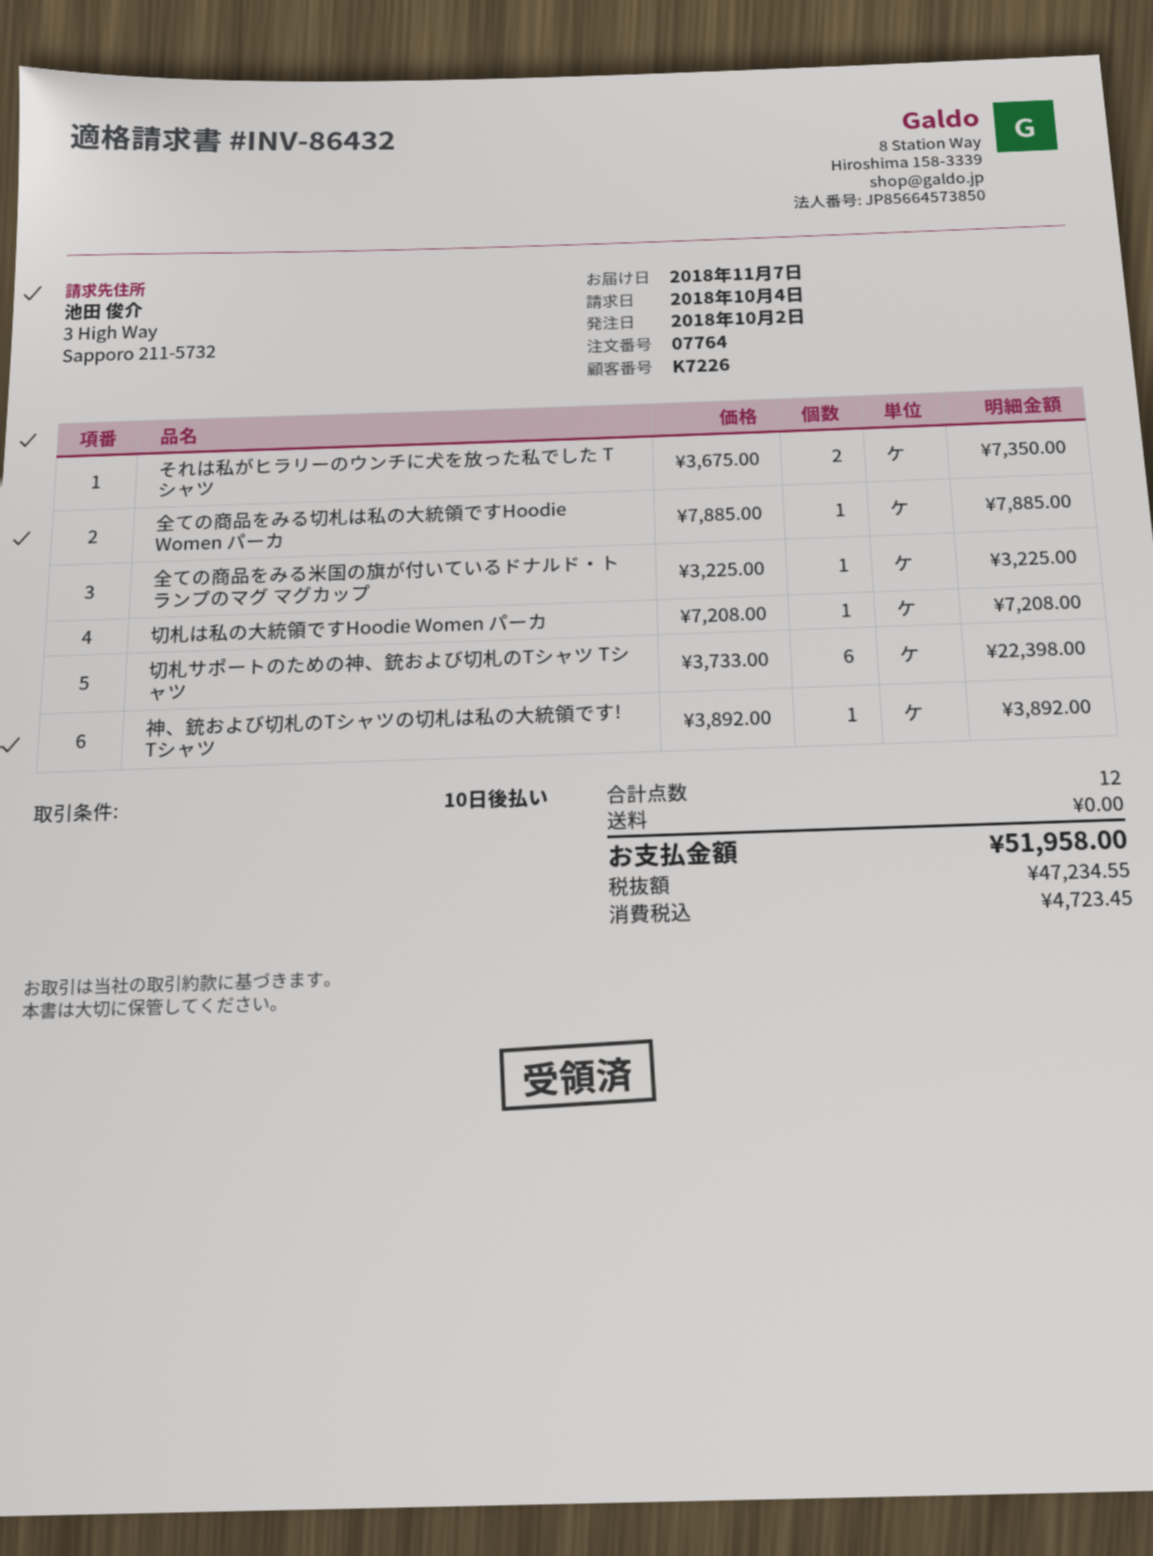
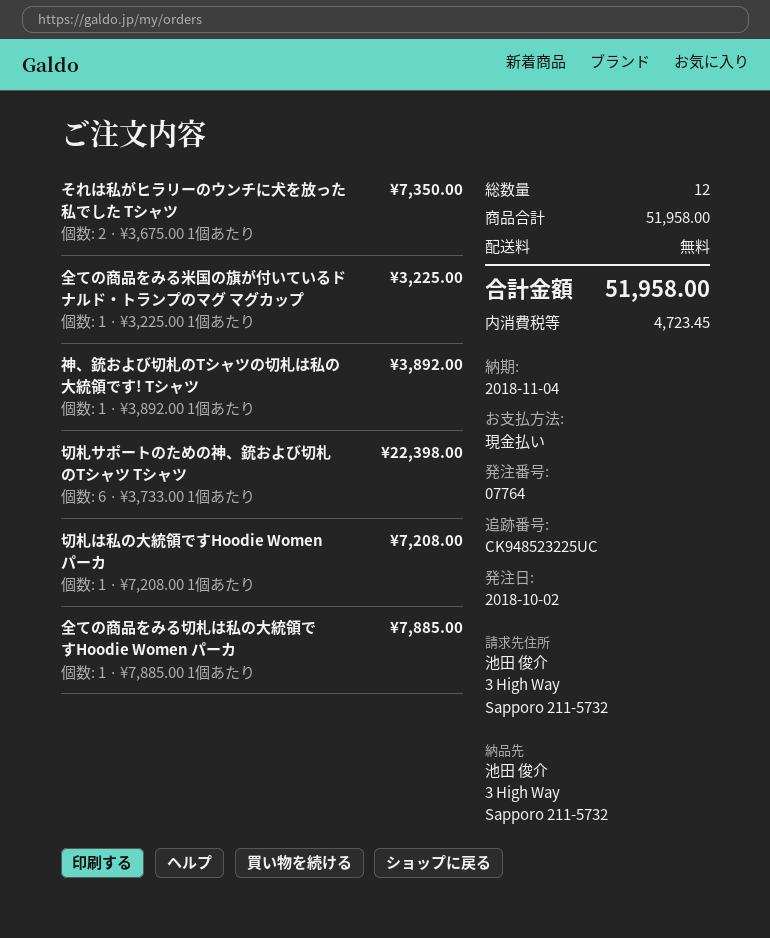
delivery date: 2018-11-07 -> 2018-11-04

